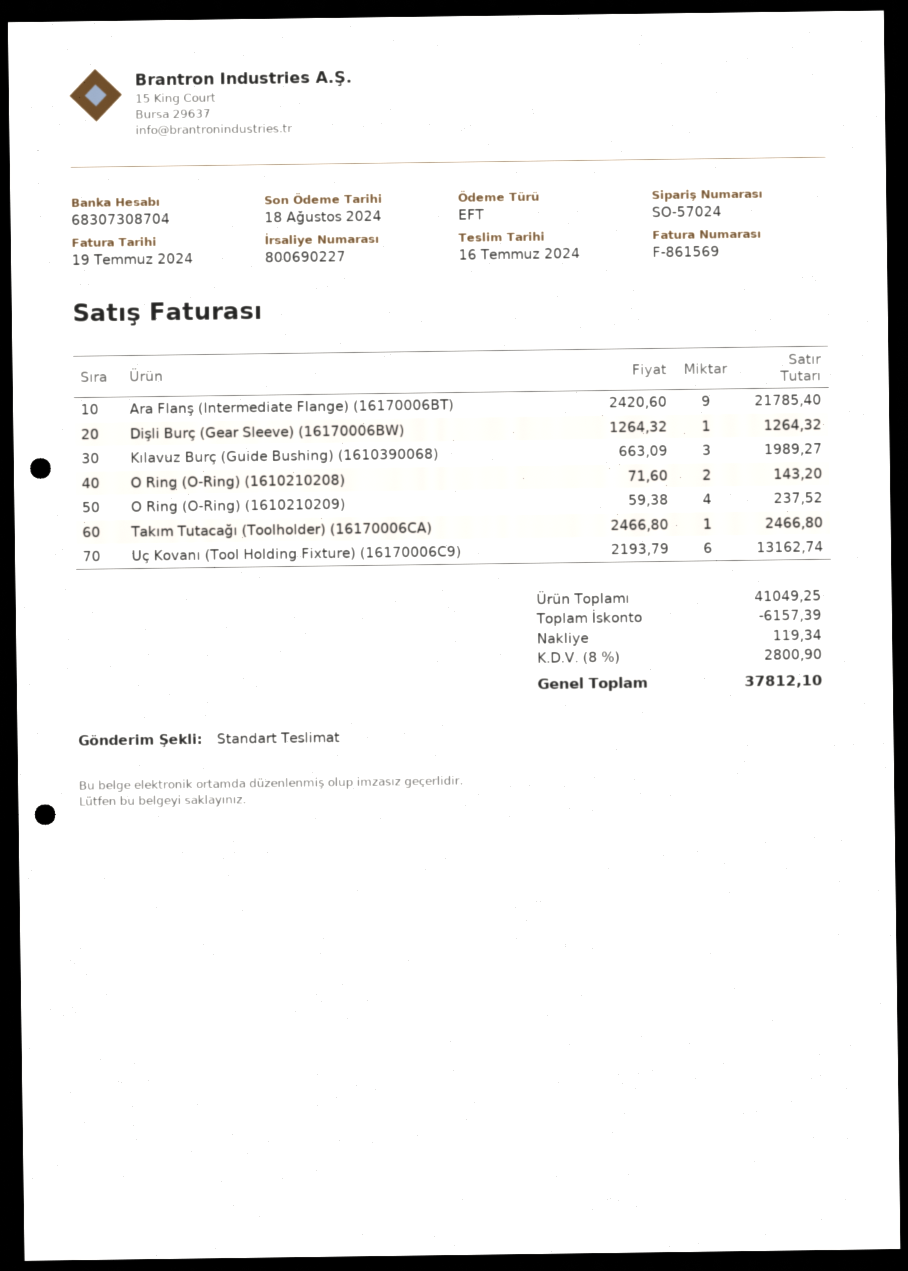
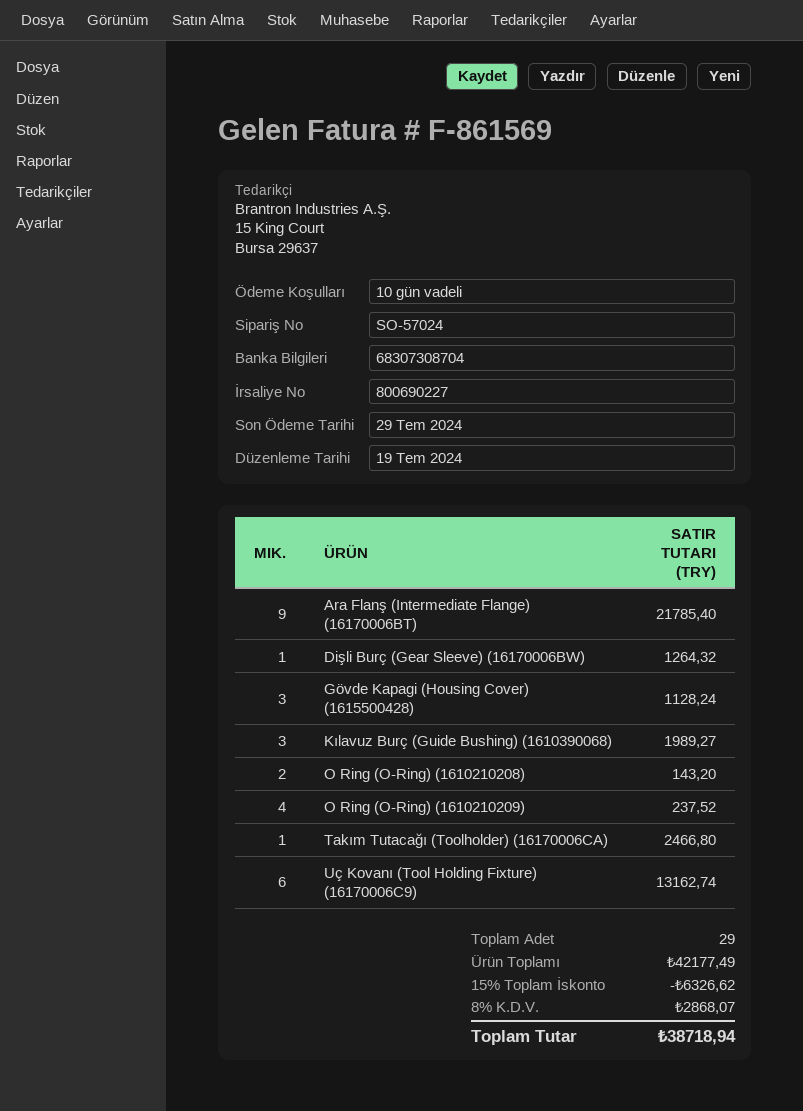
due date: 2024-08-18 -> 2024-07-29
Gövde Kapagi (Housing Cover) (1615500428): none -> 3 for 1128.24
subtotal: 41049.25 -> 42177.49
discount: 6157.39 -> 6326.62
shipping: 119.34 -> none
tax: 8% = 2800.90 -> 8% = 2868.07
total: 37812.10 -> 38718.94

